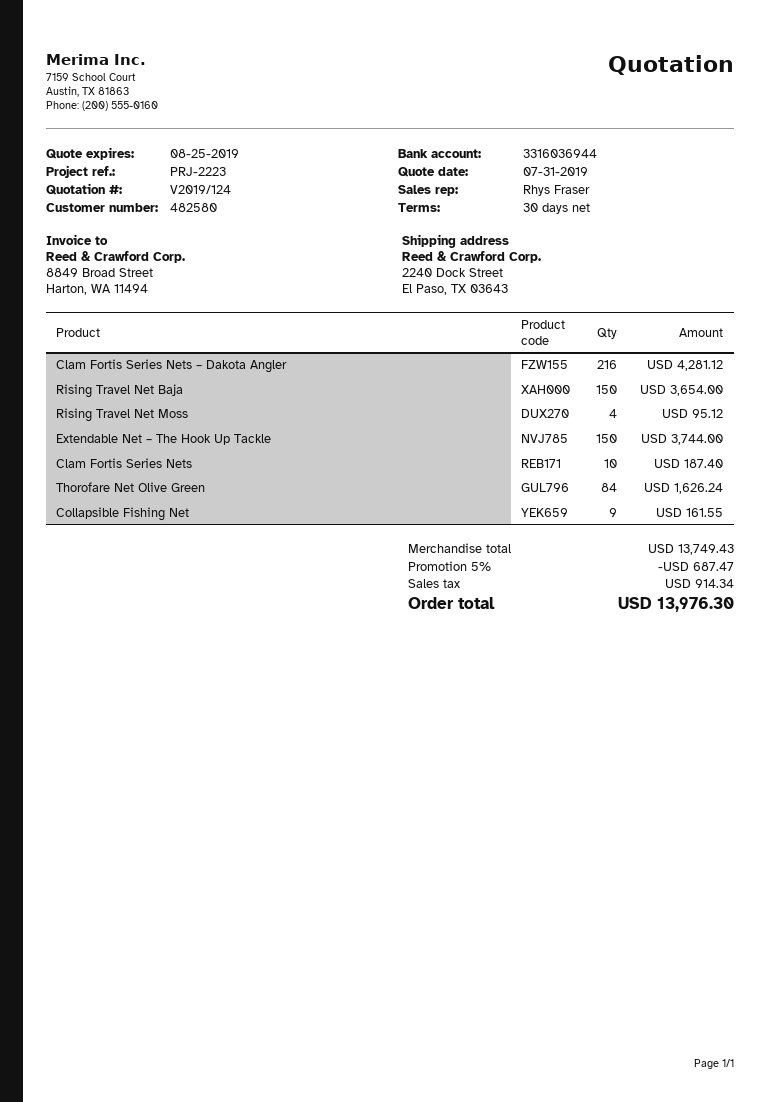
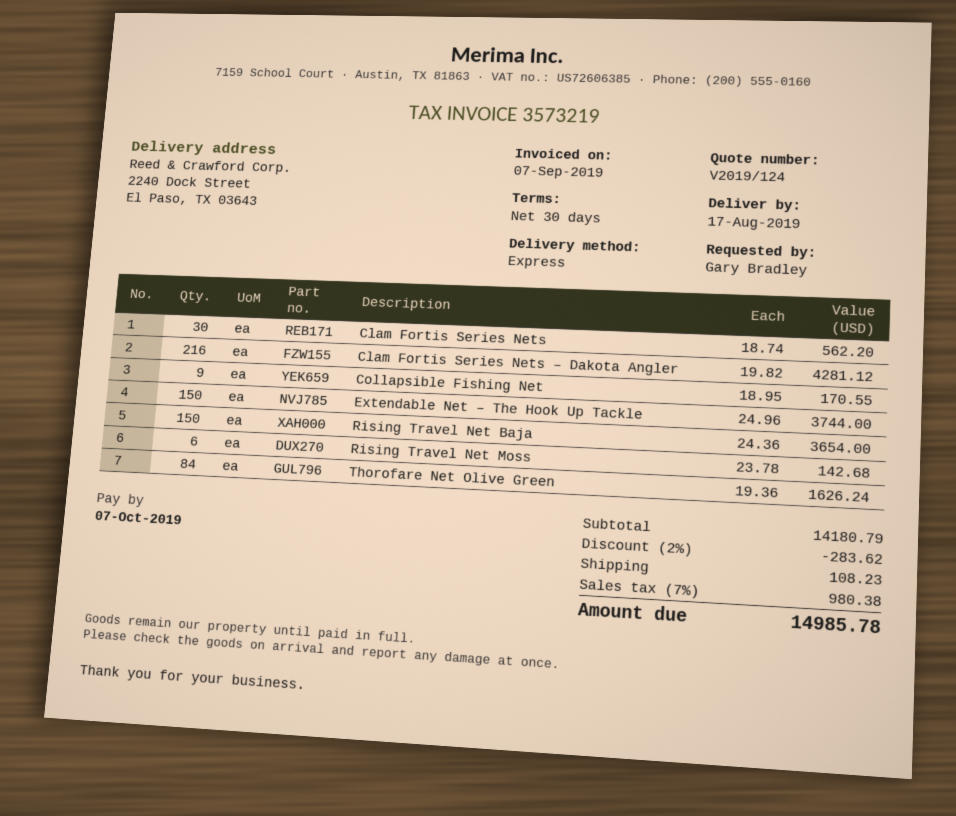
Rising Travel Net Moss: 4 for 95.12 -> 6 for 142.68
Clam Fortis Series Nets: 10 for 187.40 -> 30 for 562.20
Collapsible Fishing Net: 9 for 161.55 -> 9 for 170.55
subtotal: 13749.43 -> 14180.79
discount: 5% = 687.47 -> 2% = 283.62
shipping: none -> 108.23
tax: 914.34 -> 980.38
total: 13976.30 -> 14985.78

